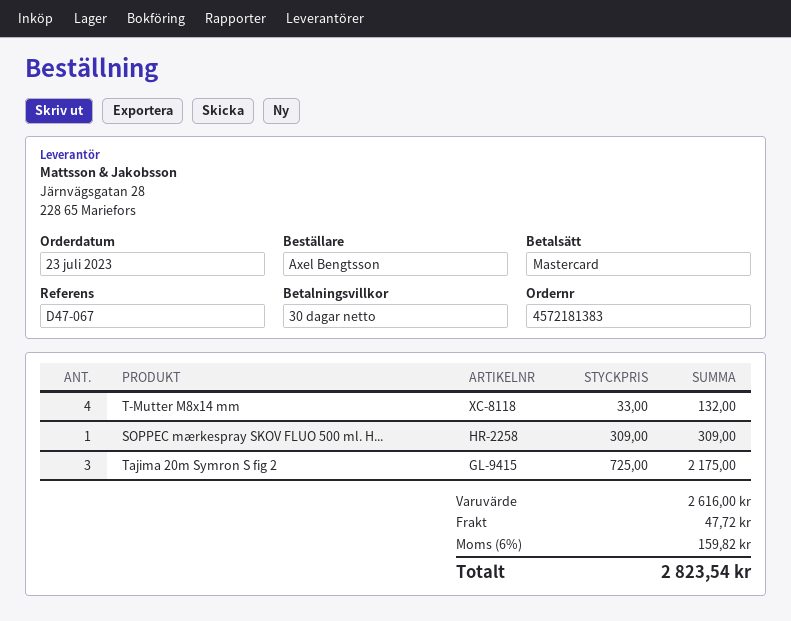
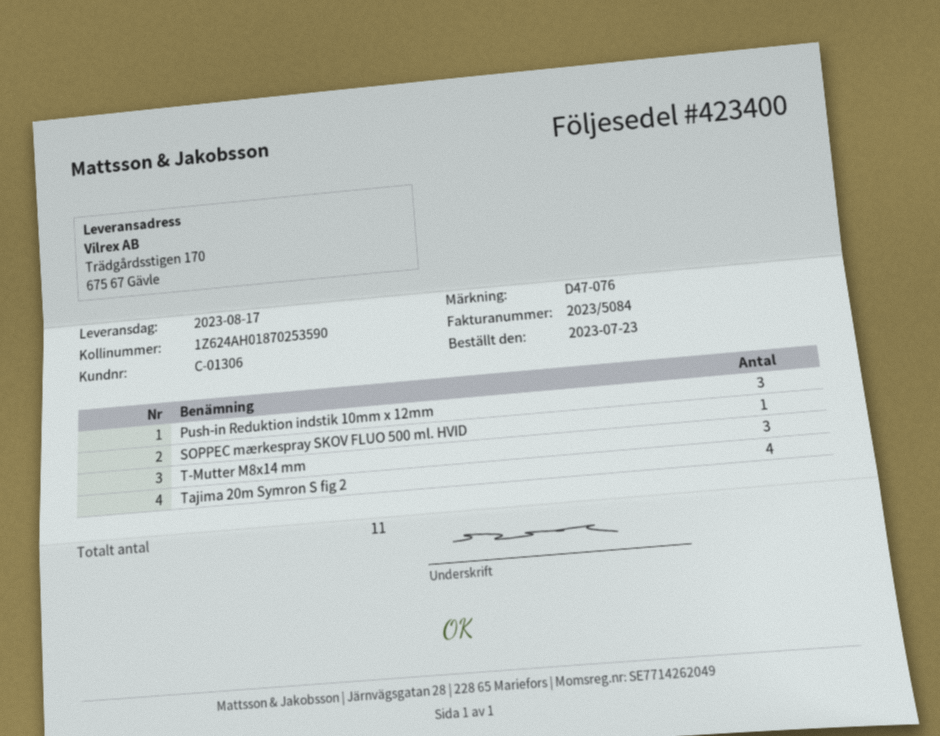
reference: D47-067 -> D47-076
T-Mutter M8x14 mm: 4 -> 3
Tajima 20m Symron S fig 2: 3 -> 4
Push-in Reduktion indstik 10mm x 12mm: none -> 3

